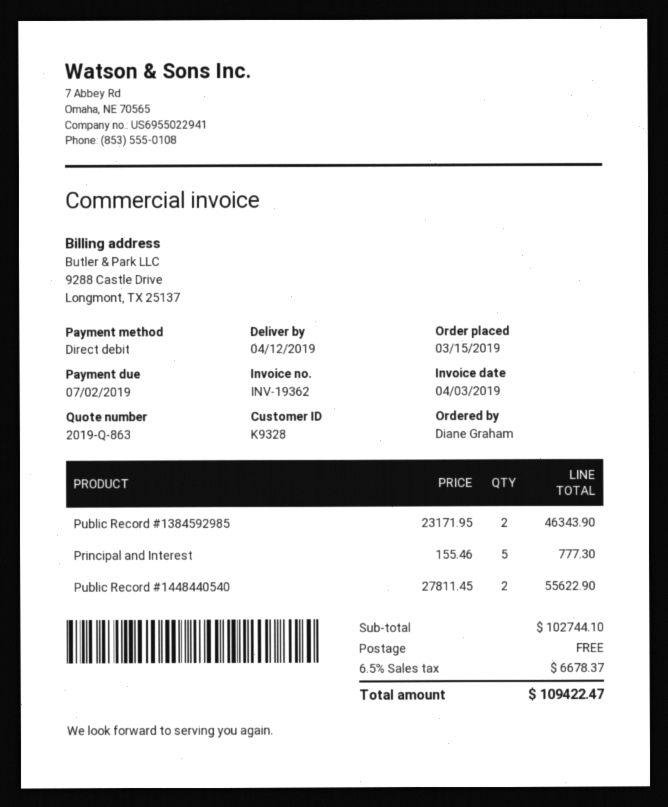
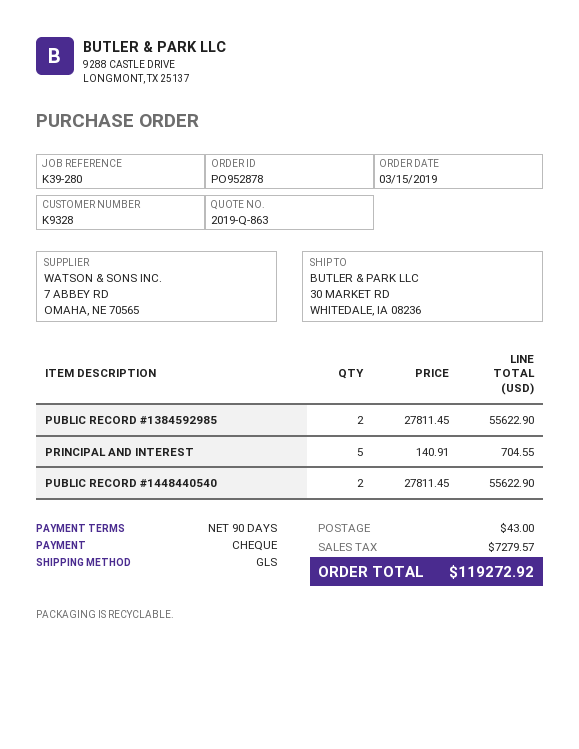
payment method: direct debit -> cheque
Public Record #1384592985: 2 x 23171.95 = 46343.90 -> 2 x 27811.45 = 55622.90
Principal and Interest: 5 x 155.46 = 777.30 -> 5 x 140.91 = 704.55
shipping: 0.00 -> 43.00
tax: 6678.37 -> 7279.57
total: 109422.47 -> 119272.92

